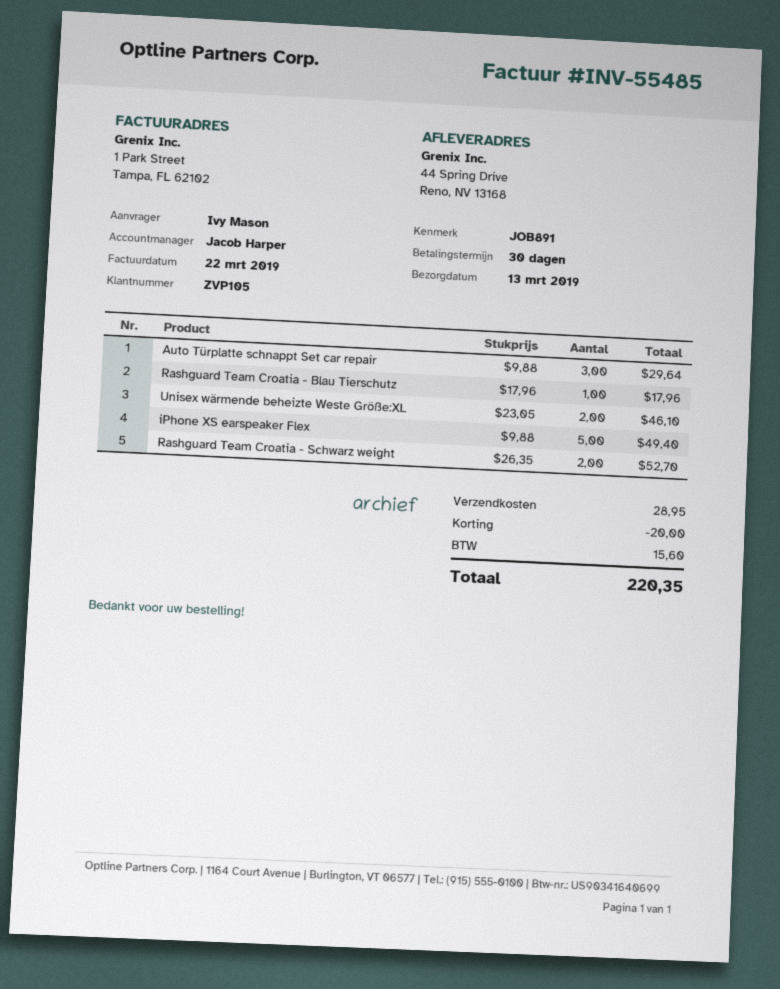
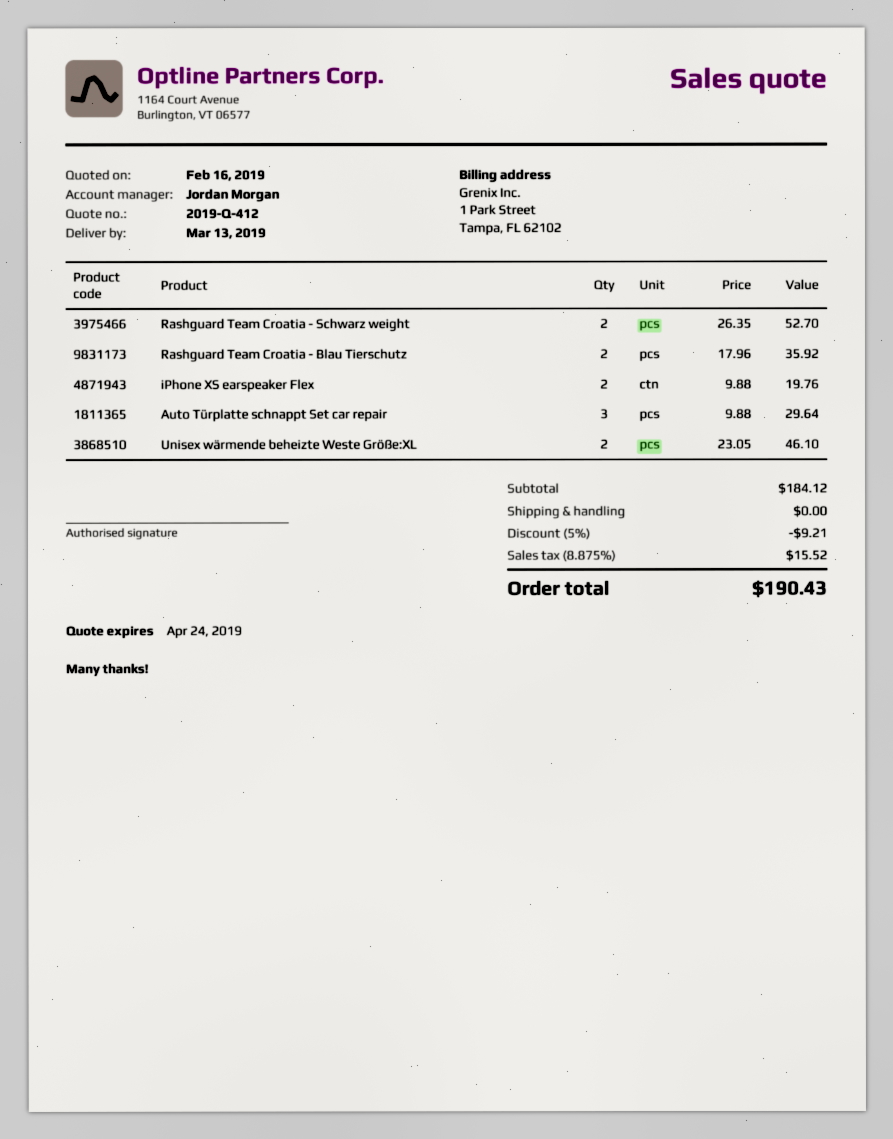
sales rep: Jacob Harper -> Jordan Morgan
Rashguard Team Croatia - Blau Tierschutz: 1 x 17.96 = 17.96 -> 2 x 17.96 = 35.92
iPhone XS earspeaker Flex: 5 x 9.88 = 49.40 -> 2 x 9.88 = 19.76
discount: 20.00 -> 9.21
shipping: 28.95 -> 0.00
tax: 15.60 -> 15.52
total: 220.35 -> 190.43

